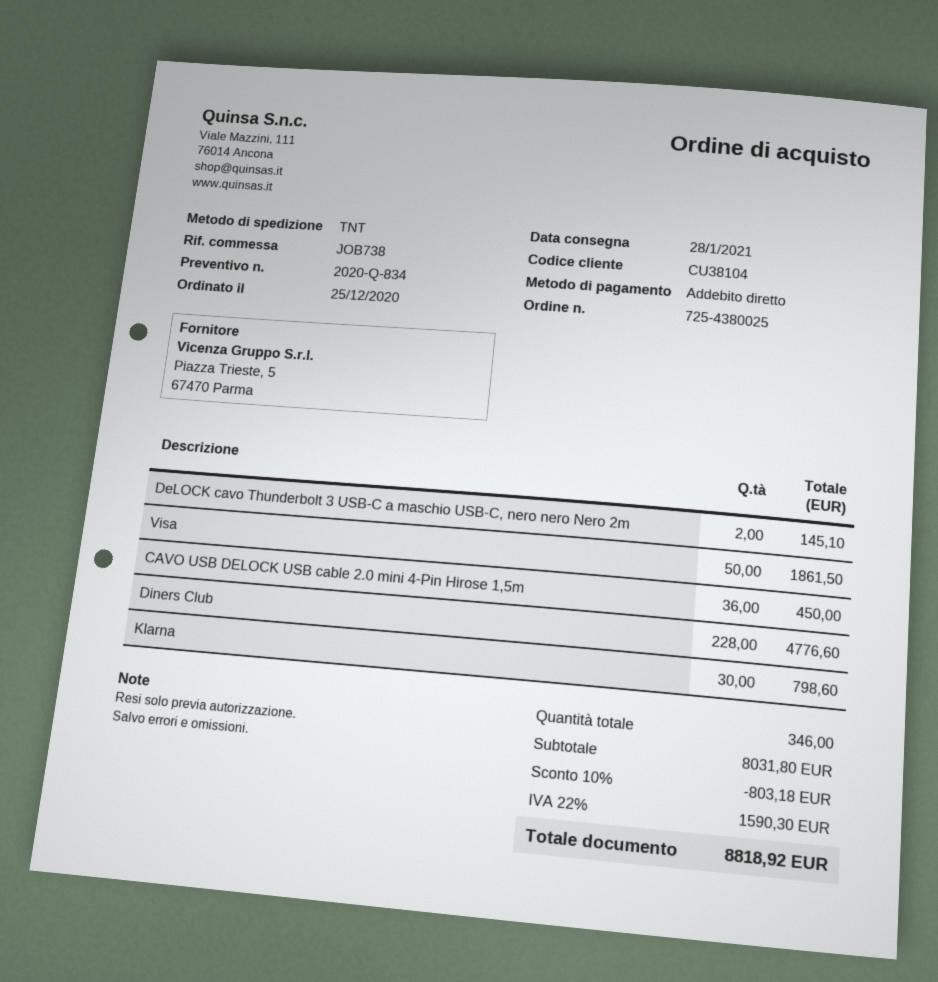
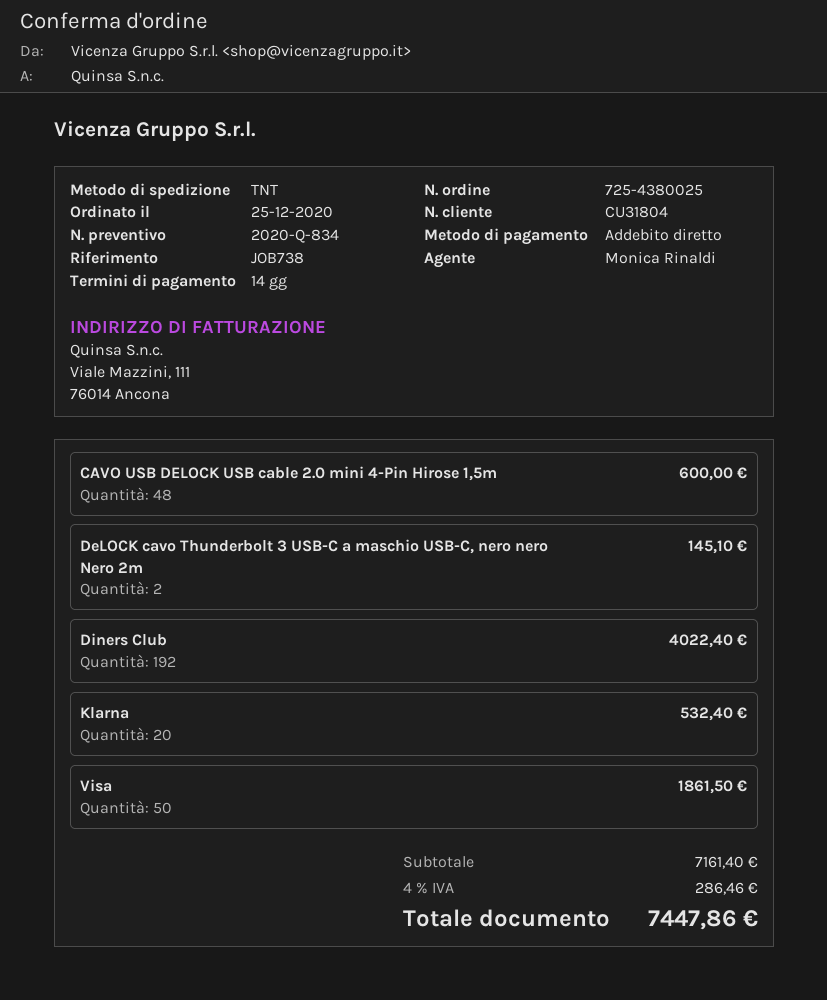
customer number: CU38104 -> CU31804
CAVO USB DELOCK USB cable 2.0 mini 4-Pin Hirose 1,5m: 36 for 450.00 -> 48 for 600.00
Diners Club: 228 for 4776.60 -> 192 for 4022.40
Klarna: 30 for 798.60 -> 20 for 532.40
subtotal: 8031.80 -> 7161.40
discount: 10% = 803.18 -> none
tax: 22% = 1590.30 -> 4% = 286.46
total: 8818.92 -> 7447.86

